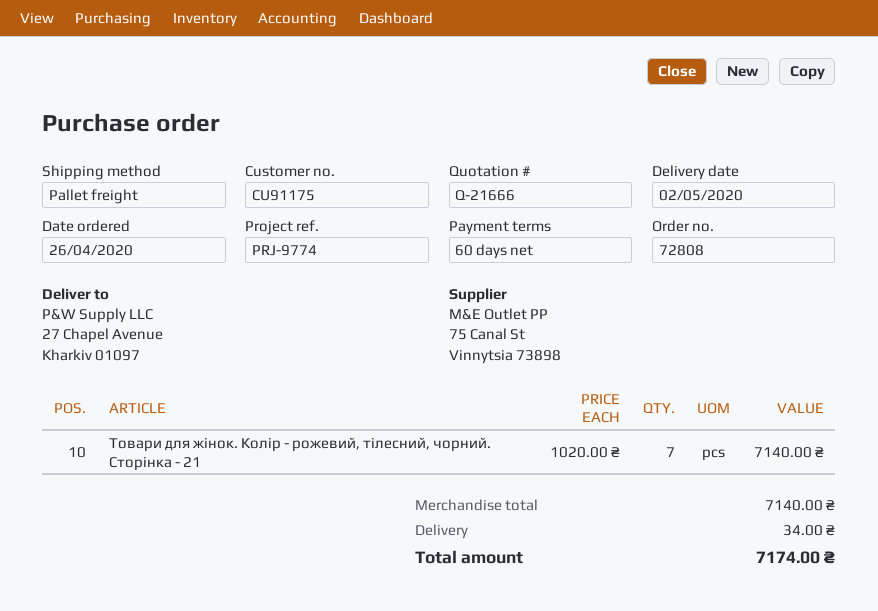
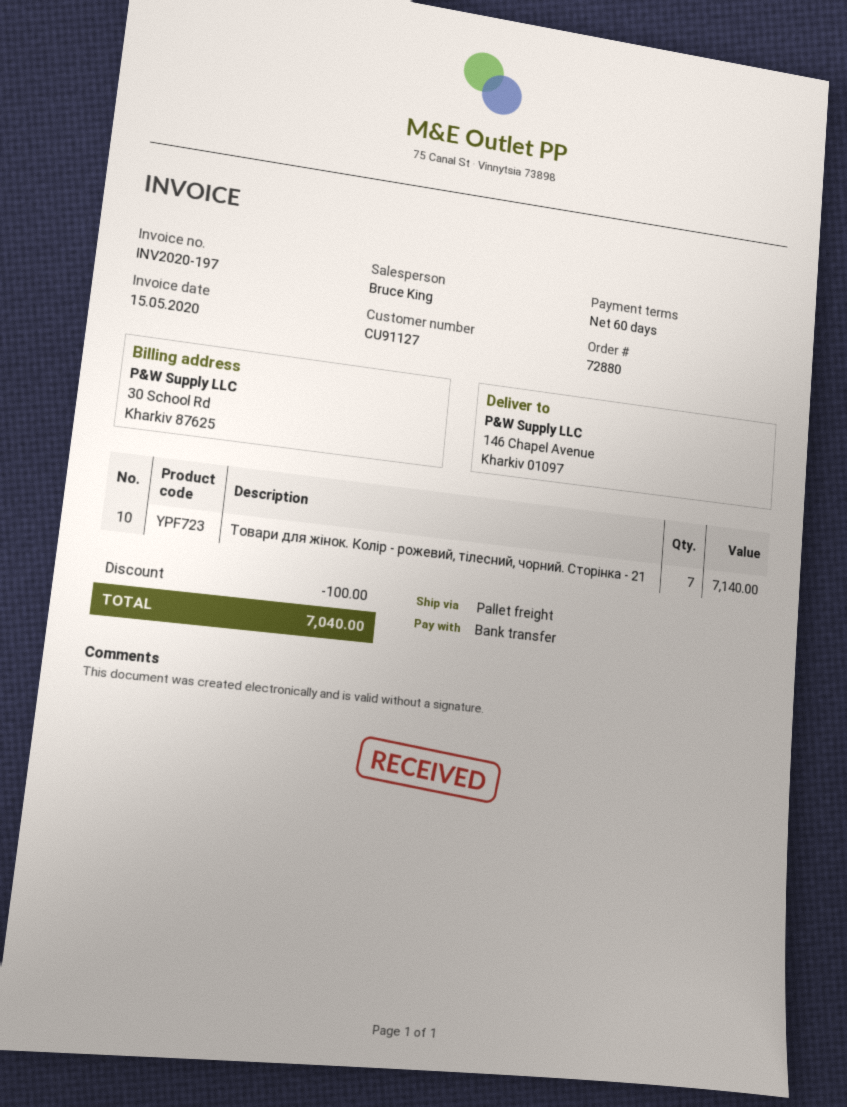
order number: 72808 -> 72880
customer number: CU91175 -> CU91127
ship to: 27 Chapel Avenue, Kharkiv 01097 -> 146 Chapel Avenue, Kharkiv 01097
discount: none -> 100.00
shipping: 34.00 -> none
total: 7174.00 -> 7040.00

